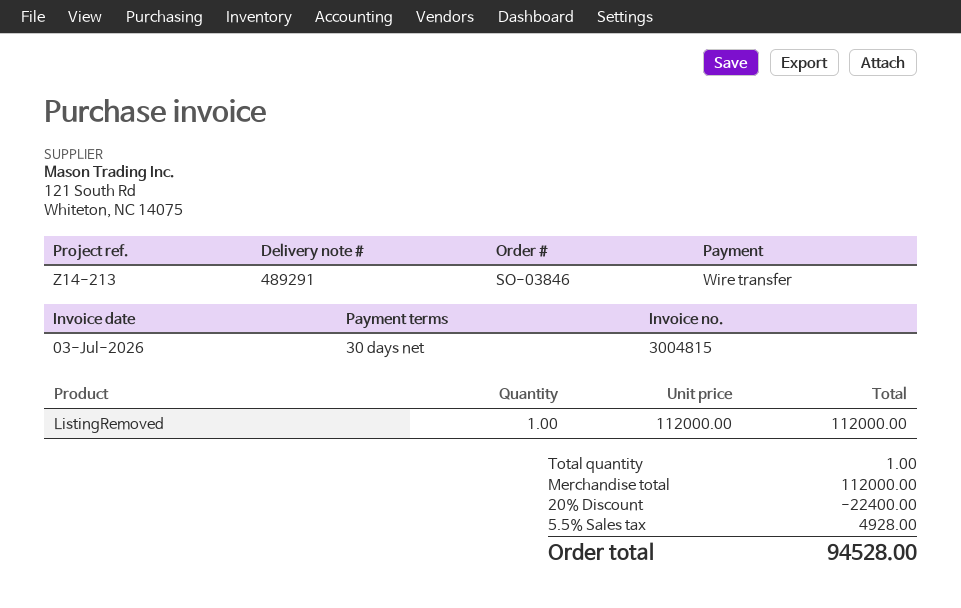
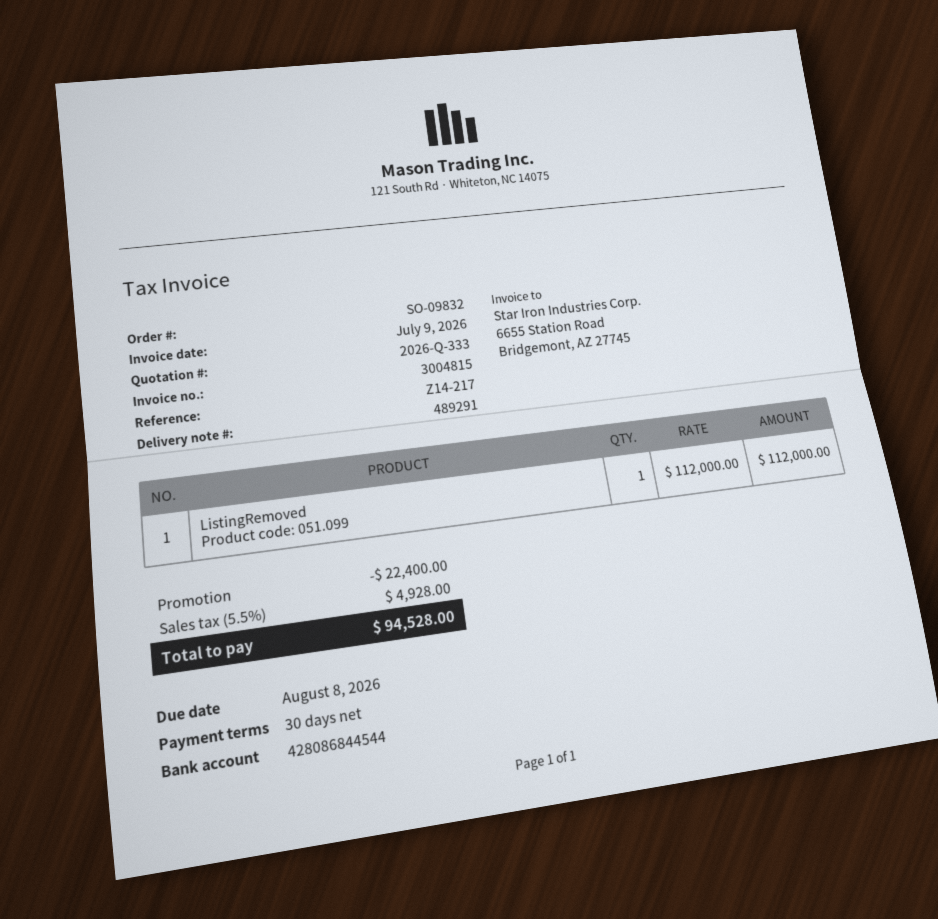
order number: SO-03846 -> SO-09832
invoice date: 2026-07-03 -> 2026-07-09
reference: Z14-213 -> Z14-217

